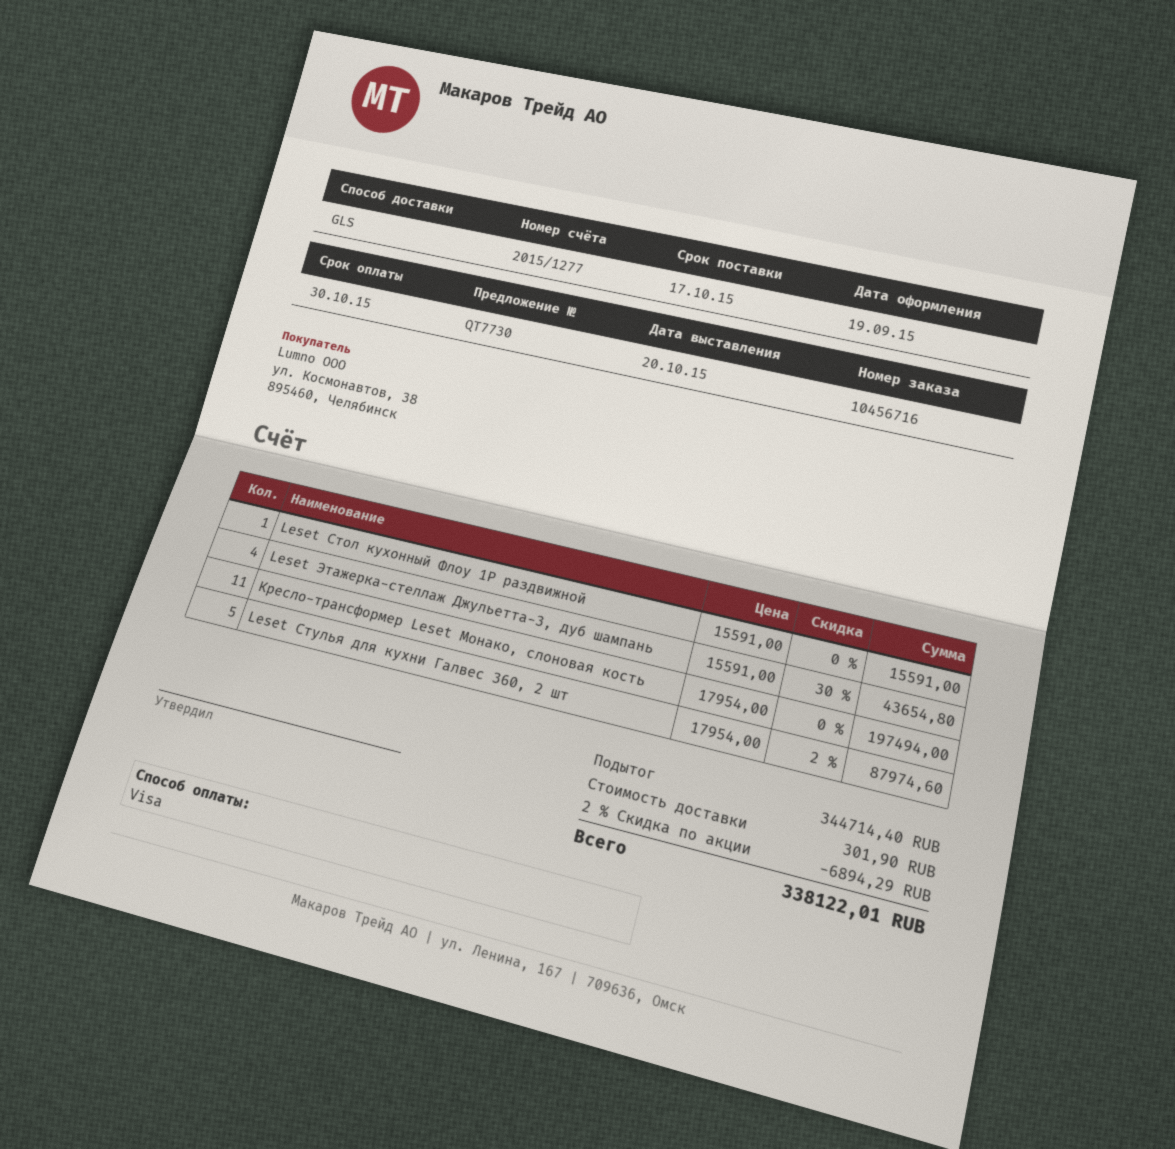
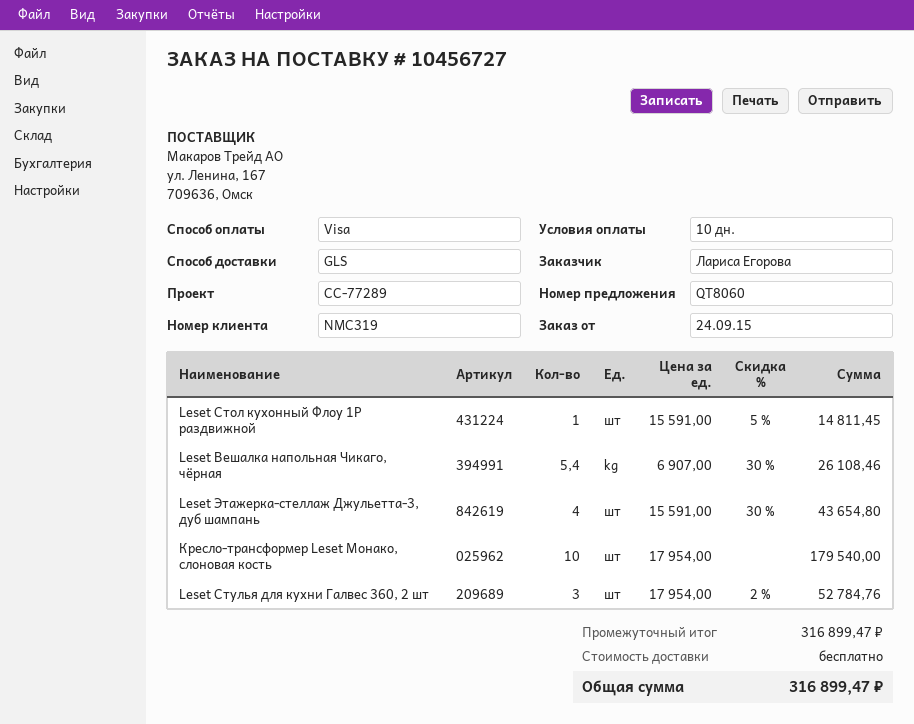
quote number: QT7730 -> QT8060
order number: 10456716 -> 10456727
order date: 2015-09-19 -> 2015-09-24
Leset Стол кухонный Флоу 1Р раздвижной: 1 x 15591.00 = 15591.00 -> 1 x 15591.00 - 5% = 14811.45
Кресло-трансформер Leset Монако, слоновая кость: 11 x 17954.00 = 197494.00 -> 10 x 17954.00 = 179540.00
Leset Стулья для кухни Галвес 360, 2 шт: 5 x 17954.00 - 2% = 87974.60 -> 3 x 17954.00 - 2% = 52784.76
Leset Вешалка напольная Чикаго, чёрная: none -> 5.4 x 6907.00 - 30% = 26108.46
subtotal: 344714.40 -> 316899.47
discount: 2% = 6894.29 -> none
shipping: 301.90 -> 0.00
total: 338122.01 -> 316899.47

